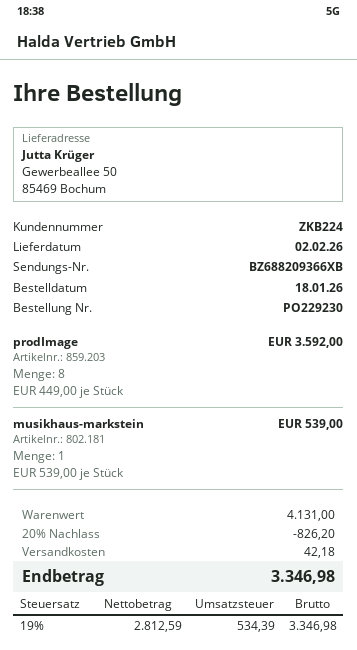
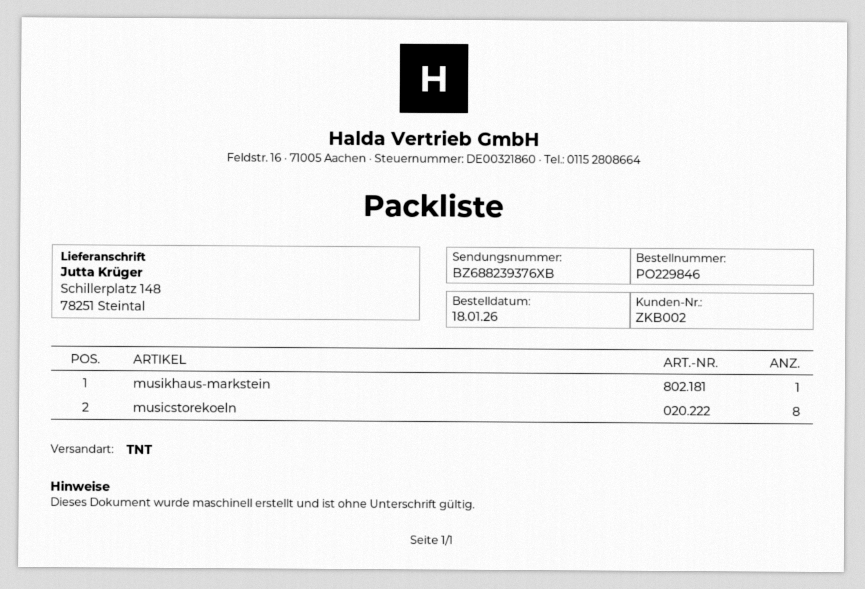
order number: PO229230 -> PO229846
customer number: ZKB224 -> ZKB002
tracking number: BZ688209366XB -> BZ688239376XB
ship to: Gewerbeallee 50, 85469 Bochum -> Schillerplatz 148, 78251 Steintal
prodImage: 8 -> none
musicstorekoeln: none -> 8

